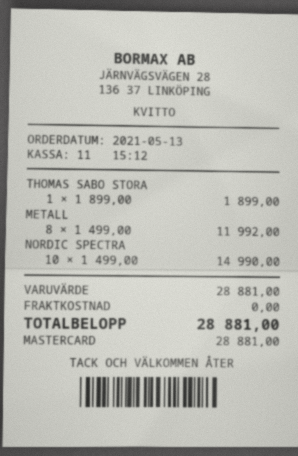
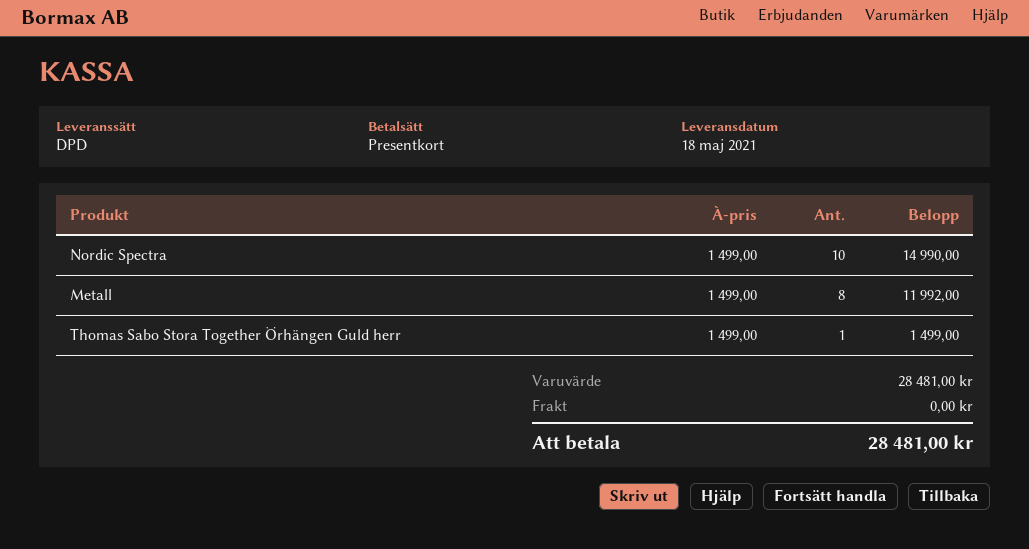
payment method: Mastercard -> gift card
THOMAS SABO STORA: 1 x 1899.00 = 1899.00 -> 1 x 1499.00 = 1499.00
subtotal: 28881.00 -> 28481.00
total: 28881.00 -> 28481.00

